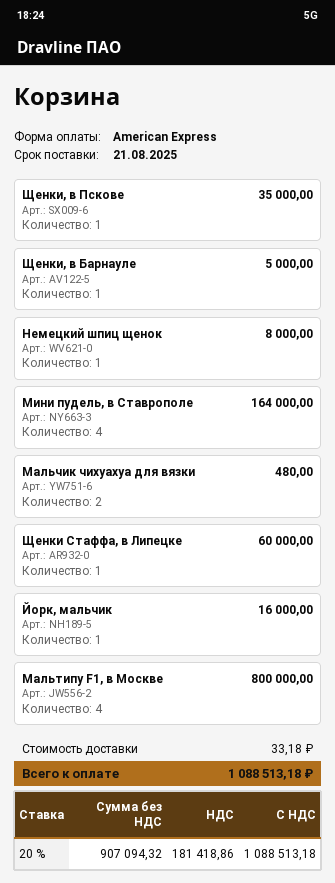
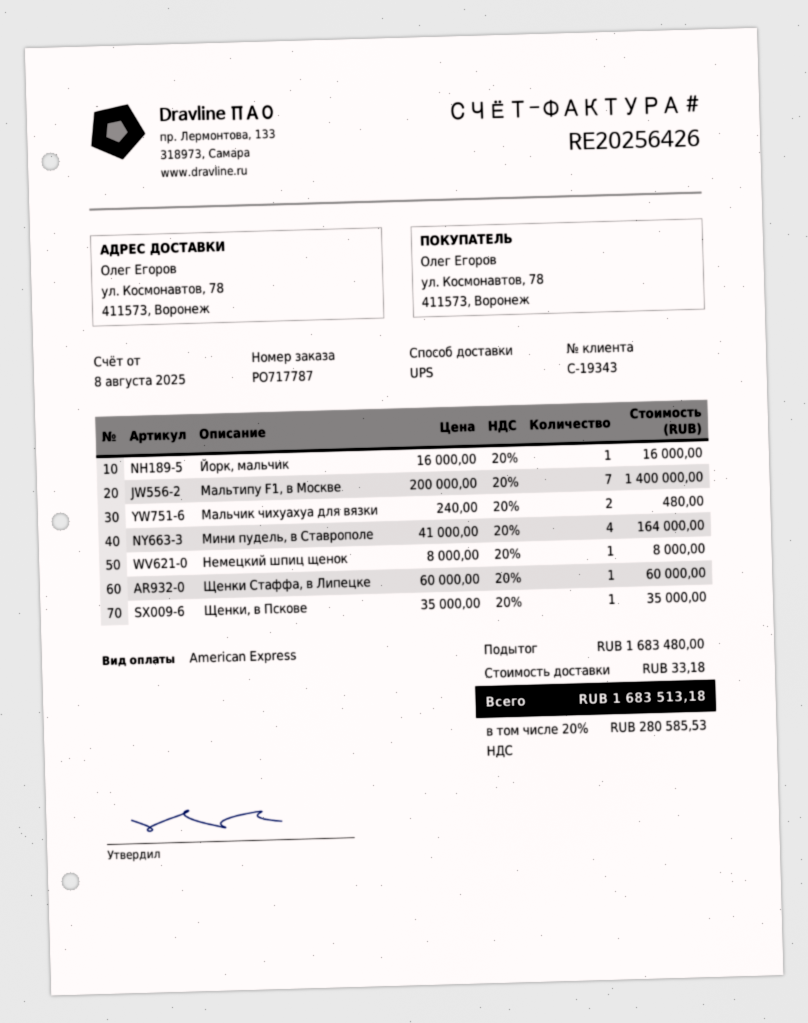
Щенки, в Барнауле: 1 for 5000.00 -> none
Мальтипу F1, в Москве: 4 for 800000.00 -> 7 for 1400000.00
tax: 20% = 181418.86 -> 20% = 280585.53
total: 1088513.18 -> 1683513.18

